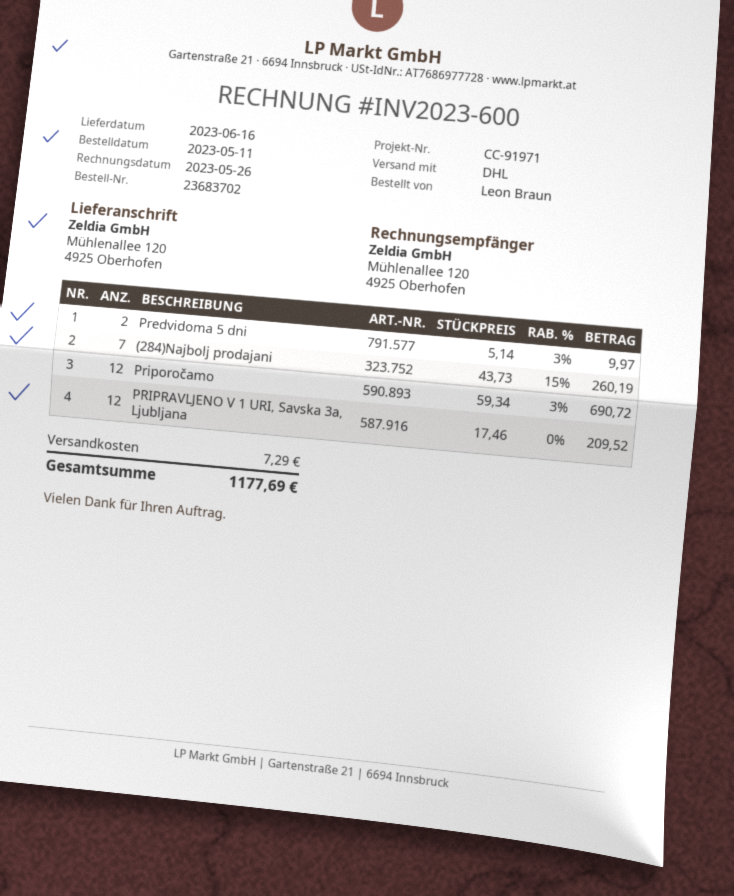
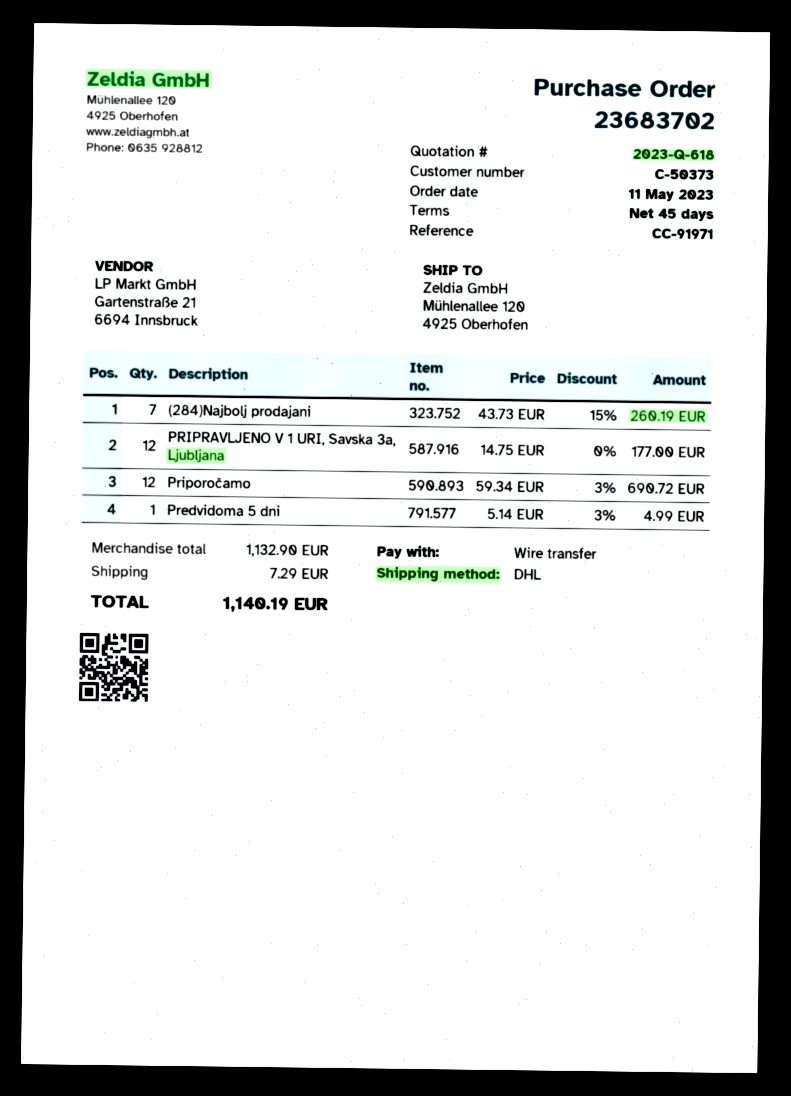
Predvidoma 5 dni: 2 x 5.14 - 3% = 9.97 -> 1 x 5.14 - 3% = 4.99
PRIPRAVLJENO V 1 URI, Savska 3a, Ljubljana: 12 x 17.46 = 209.52 -> 12 x 14.75 = 177.00
total: 1177.69 -> 1140.19

